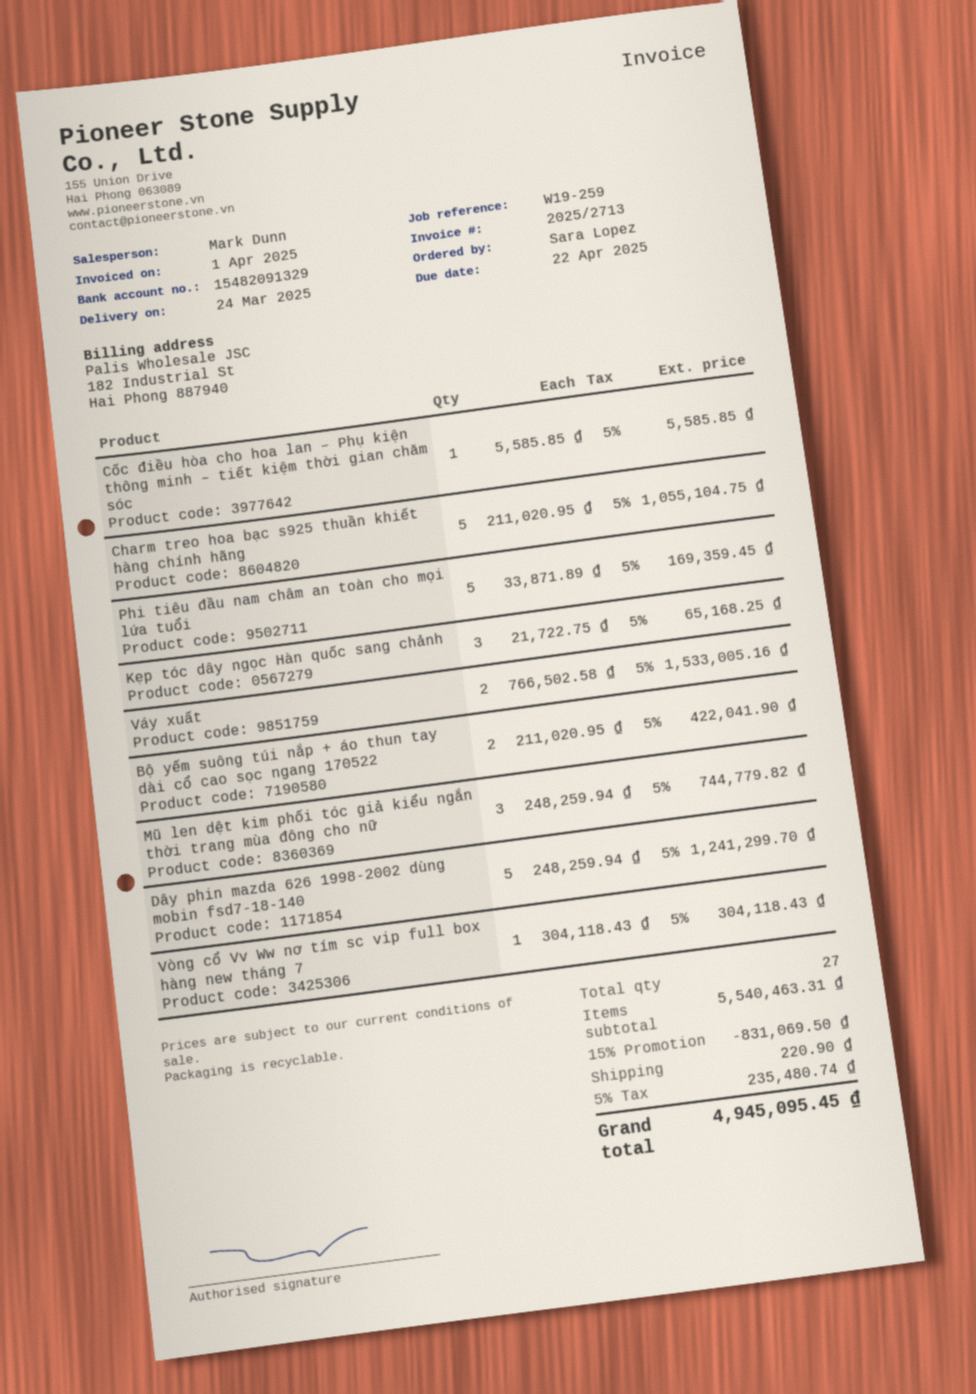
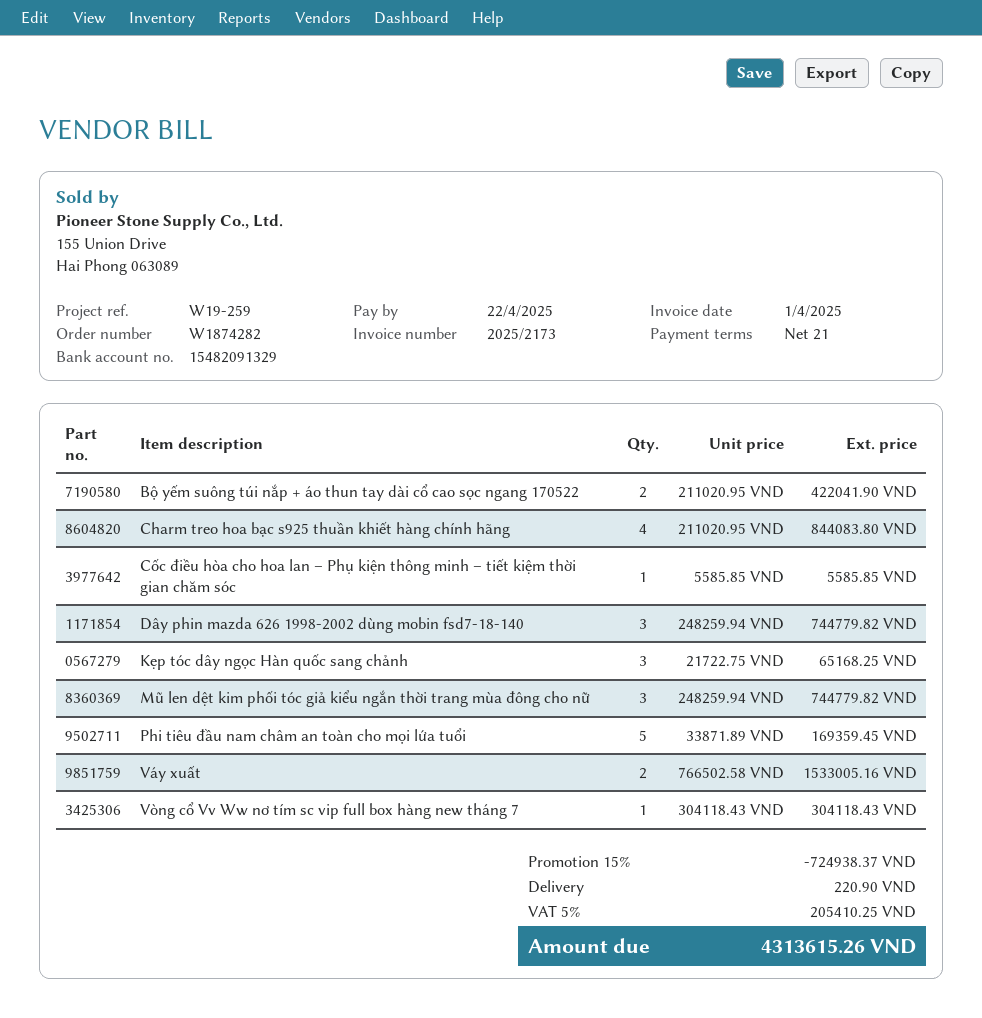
invoice number: 2025/2713 -> 2025/2173
Charm treo hoa bạc s925 thuần khiết hàng chính hãng: 5 x 211020.95 = 1055104.75 -> 4 x 211020.95 = 844083.80
Dây phin mazda 626 1998-2002 dùng mobin fsd7-18-140: 5 x 248259.94 = 1241299.70 -> 3 x 248259.94 = 744779.82
discount: 15% = 831069.50 -> 15% = 724938.37
tax: 5% = 235480.74 -> 5% = 205410.25
total: 4945095.45 -> 4313615.26

